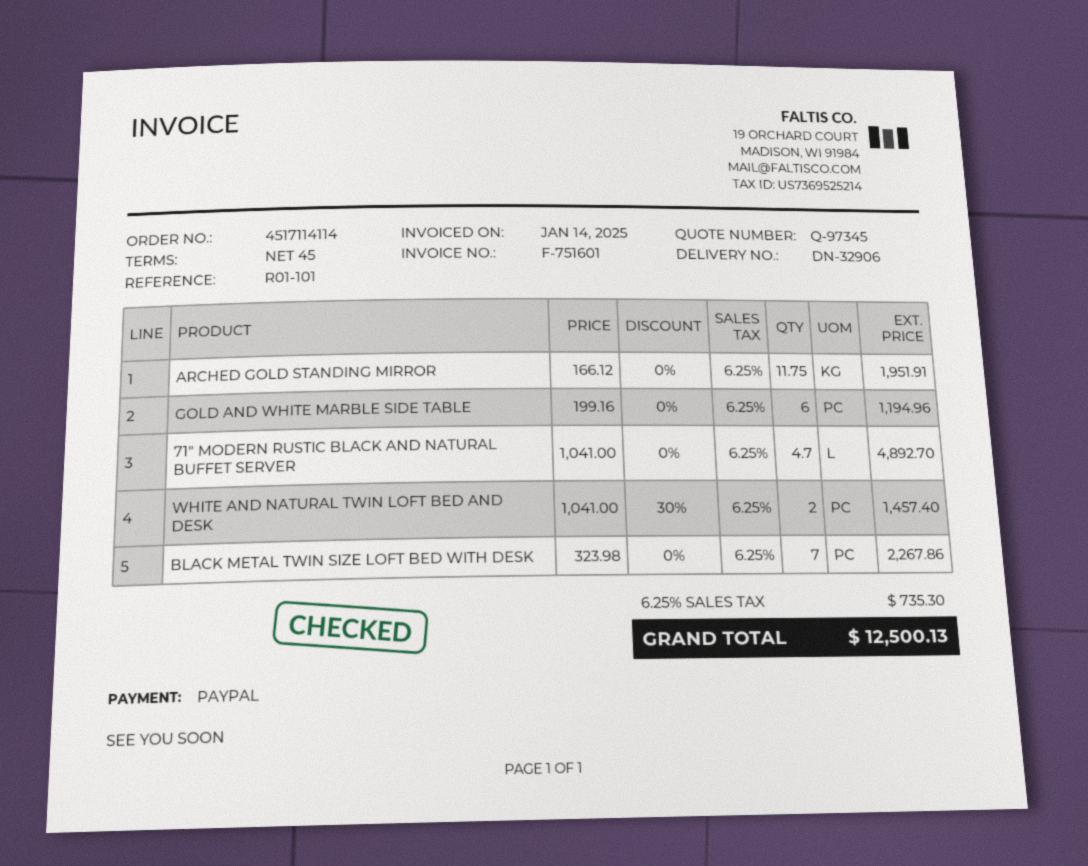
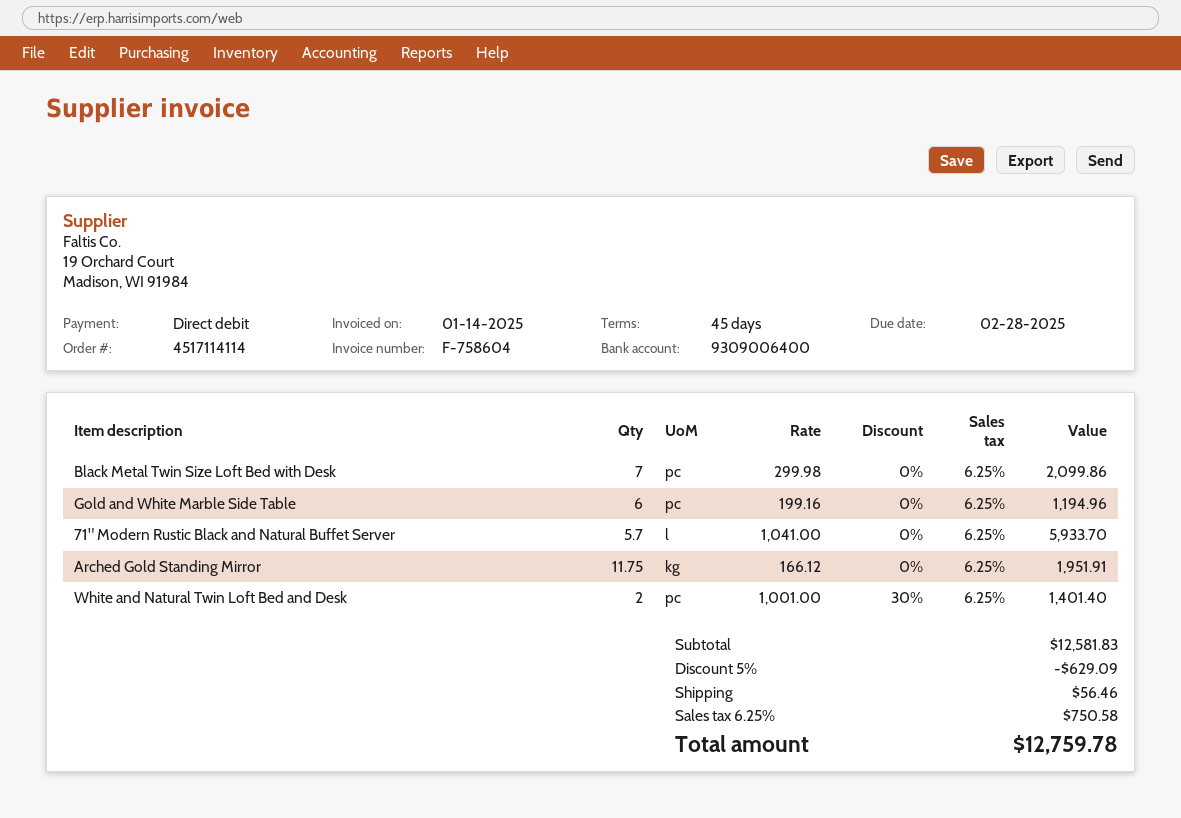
invoice number: F-751601 -> F-758604
payment method: PayPal -> direct debit
71" MODERN RUSTIC BLACK AND NATURAL BUFFET SERVER: 4.7 x 1041.00 = 4892.70 -> 5.7 x 1041.00 = 5933.70
WHITE AND NATURAL TWIN LOFT BED AND DESK: 2 x 1041.00 - 30% = 1457.40 -> 2 x 1001.00 - 30% = 1401.40
BLACK METAL TWIN SIZE LOFT BED WITH DESK: 7 x 323.98 = 2267.86 -> 7 x 299.98 = 2099.86
discount: none -> 5% = 629.09
shipping: none -> 56.46
tax: 6.25% = 735.30 -> 6.25% = 750.58
total: 12500.13 -> 12759.78

